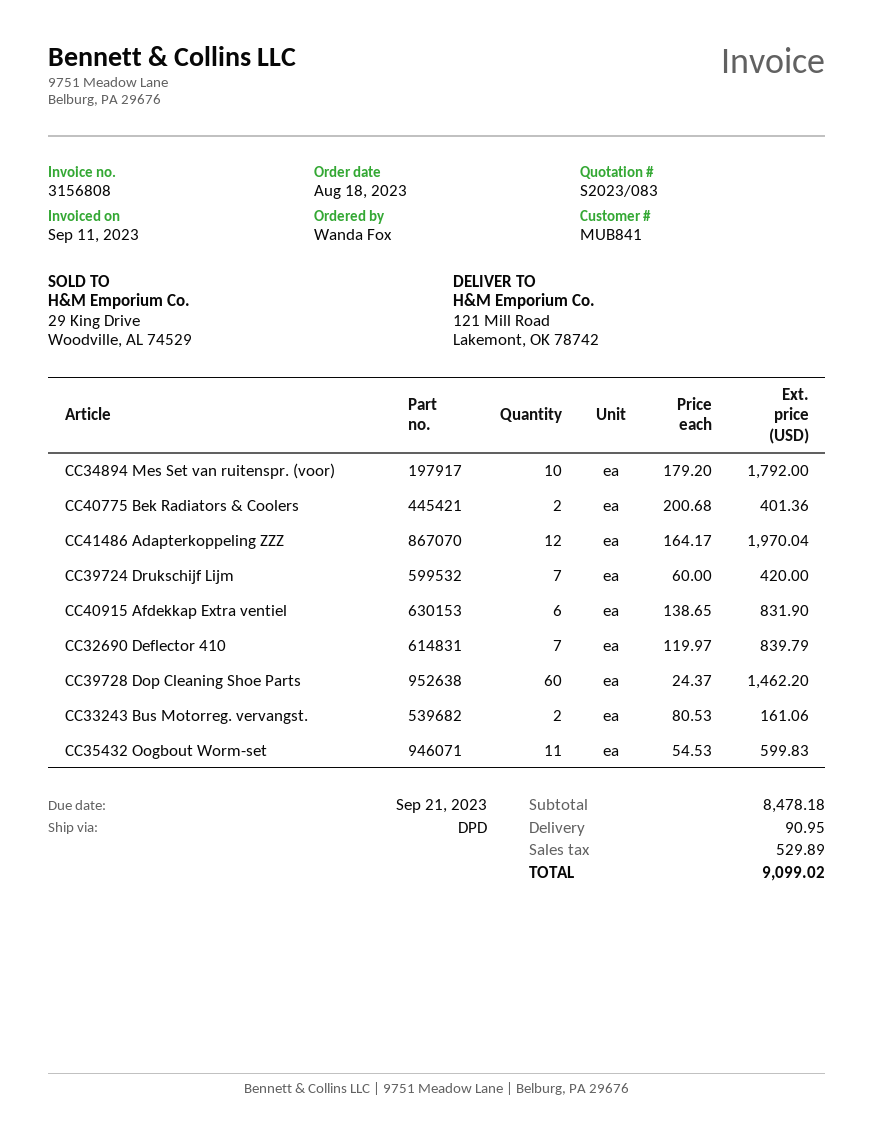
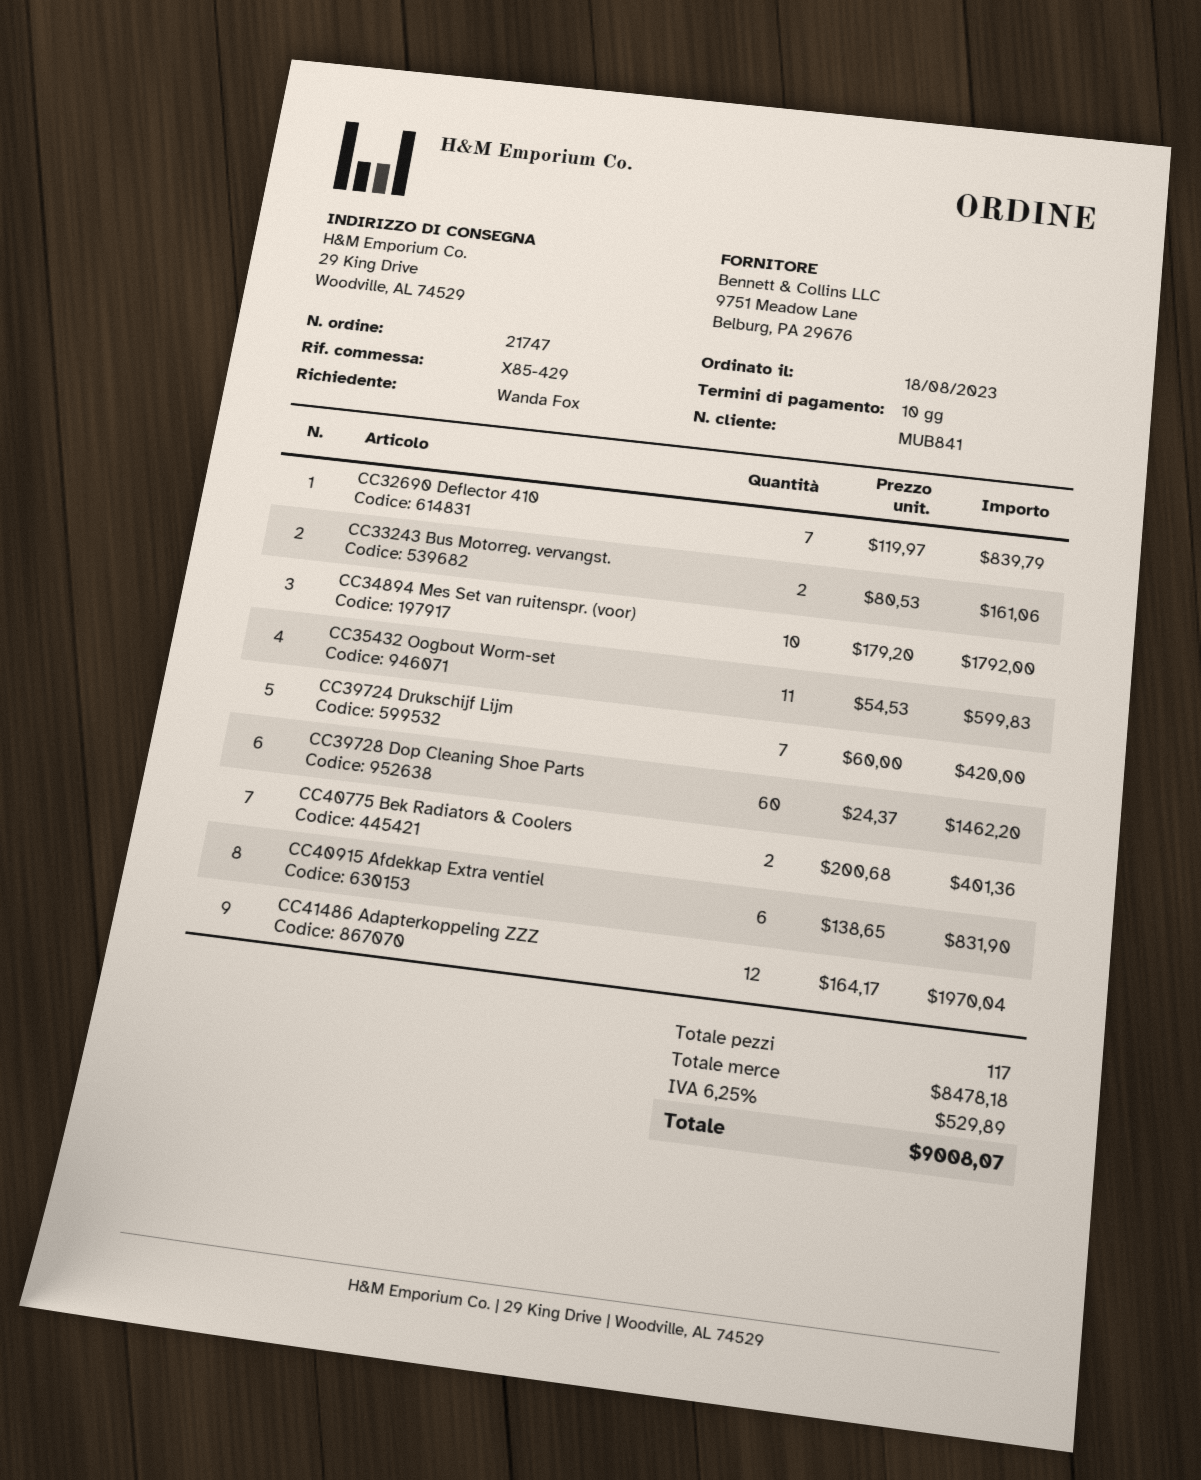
ship to: 121 Mill Road, Lakemont, OK 78742 -> 29 King Drive, Woodville, AL 74529
shipping: 90.95 -> none
total: 9099.02 -> 9008.07

